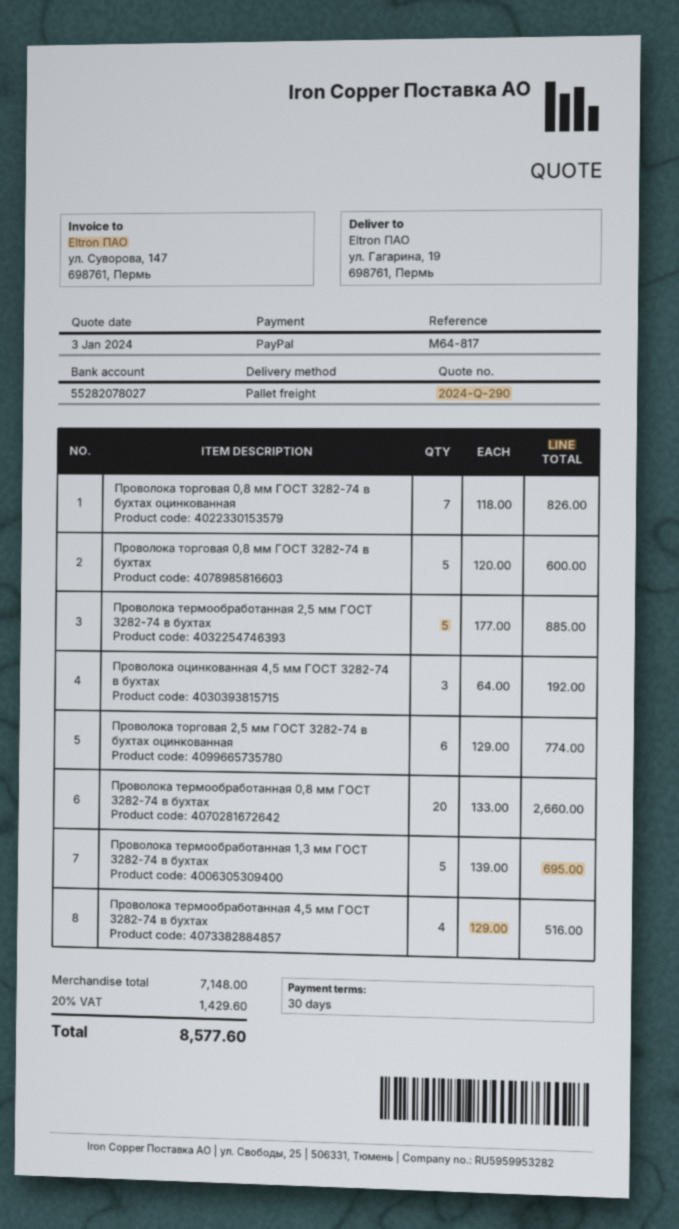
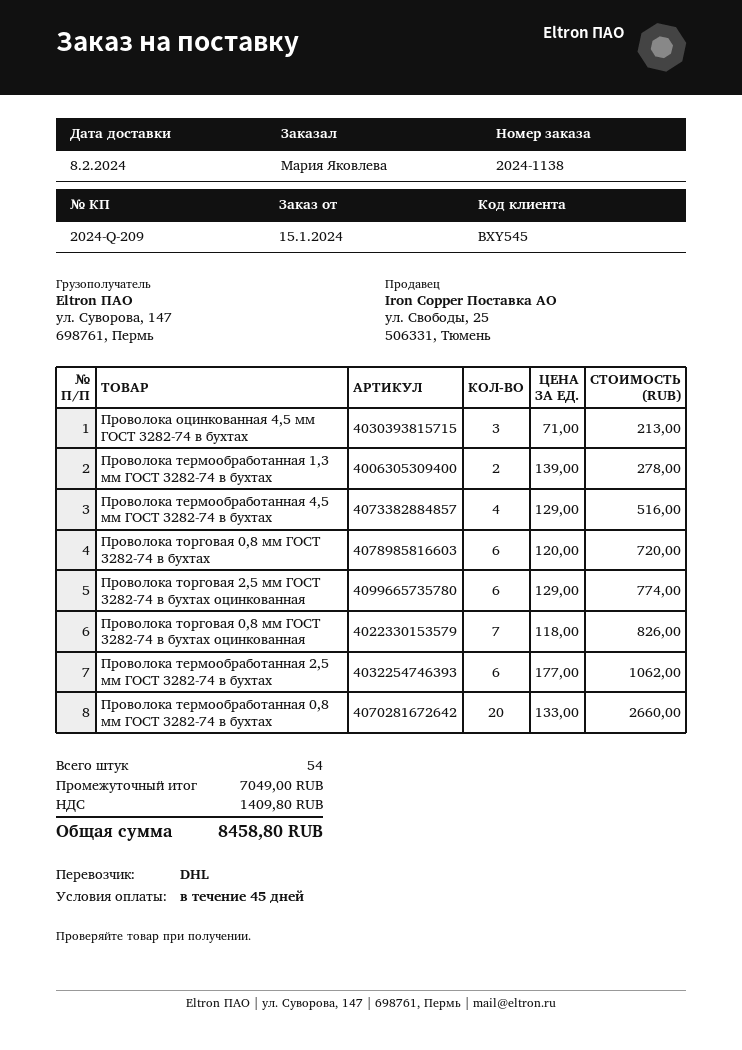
quote number: 2024-Q-290 -> 2024-Q-209
payment terms: 30 days -> 45 days
shipping method: pallet freight -> DHL
ship to: ул. Гагарина, 19, 698761, Пермь -> ул. Суворова, 147, 698761, Пермь
Проволока торговая 0,8 мм ГОСТ 3282-74 в бухтах: 5 x 120.00 = 600.00 -> 6 x 120.00 = 720.00
Проволока термообработанная 2,5 мм ГОСТ 3282-74 в бухтах: 5 x 177.00 = 885.00 -> 6 x 177.00 = 1062.00
Проволока оцинкованная 4,5 мм ГОСТ 3282-74 в бухтах: 3 x 64.00 = 192.00 -> 3 x 71.00 = 213.00
Проволока термообработанная 1,3 мм ГОСТ 3282-74 в бухтах: 5 x 139.00 = 695.00 -> 2 x 139.00 = 278.00
subtotal: 7148.00 -> 7049.00
tax: 1429.60 -> 1409.80
total: 8577.60 -> 8458.80

